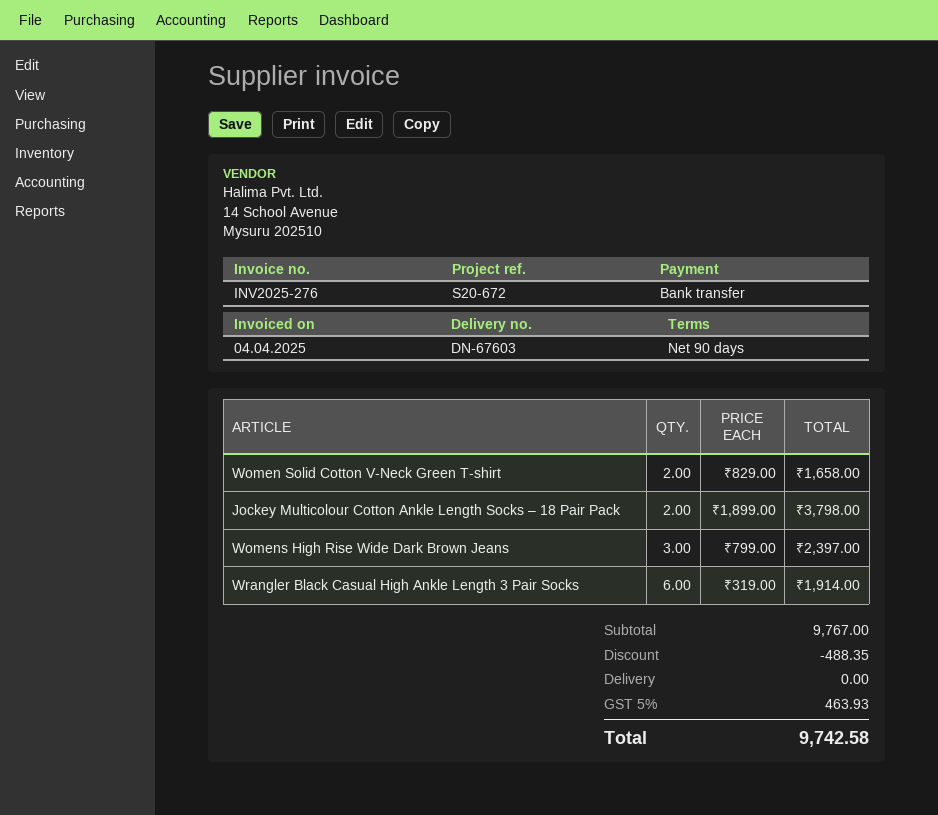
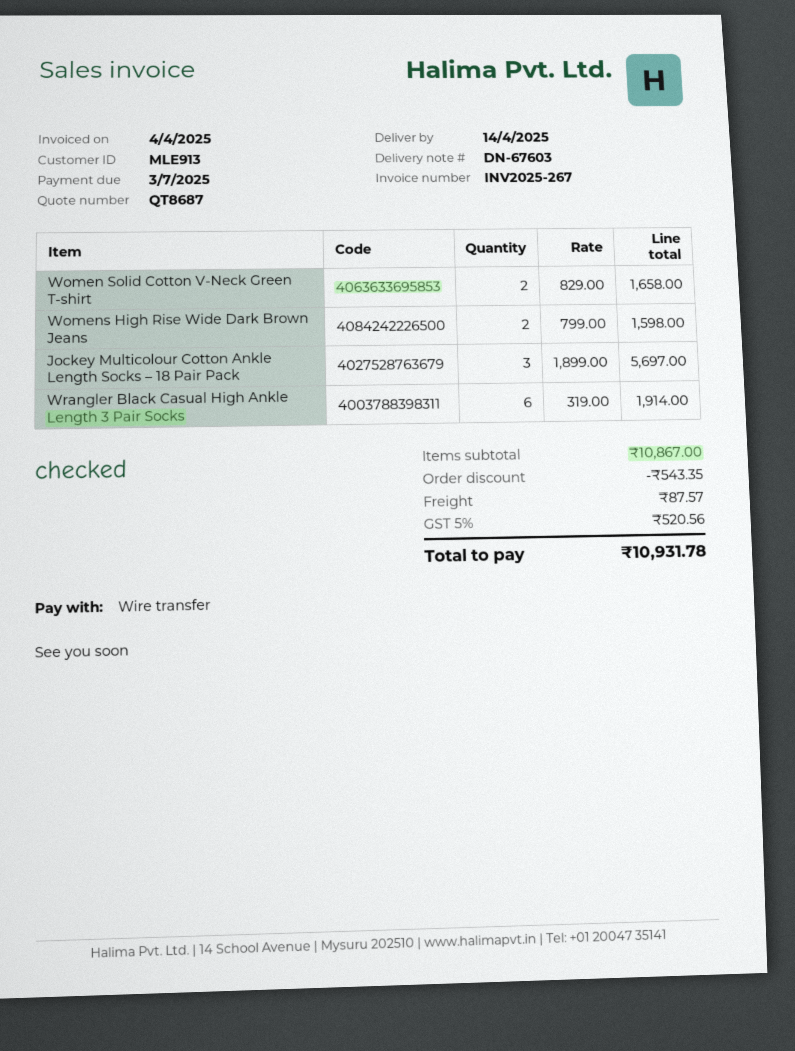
invoice number: INV2025-276 -> INV2025-267
Jockey Multicolour Cotton Ankle Length Socks – 18 Pair Pack: 2 x 1899.00 = 3798.00 -> 3 x 1899.00 = 5697.00
Womens High Rise Wide Dark Brown Jeans: 3 x 799.00 = 2397.00 -> 2 x 799.00 = 1598.00
subtotal: 9767.00 -> 10867.00
discount: 488.35 -> 543.35
shipping: 0.00 -> 87.57
tax: 5% = 463.93 -> 5% = 520.56
total: 9742.58 -> 10931.78

